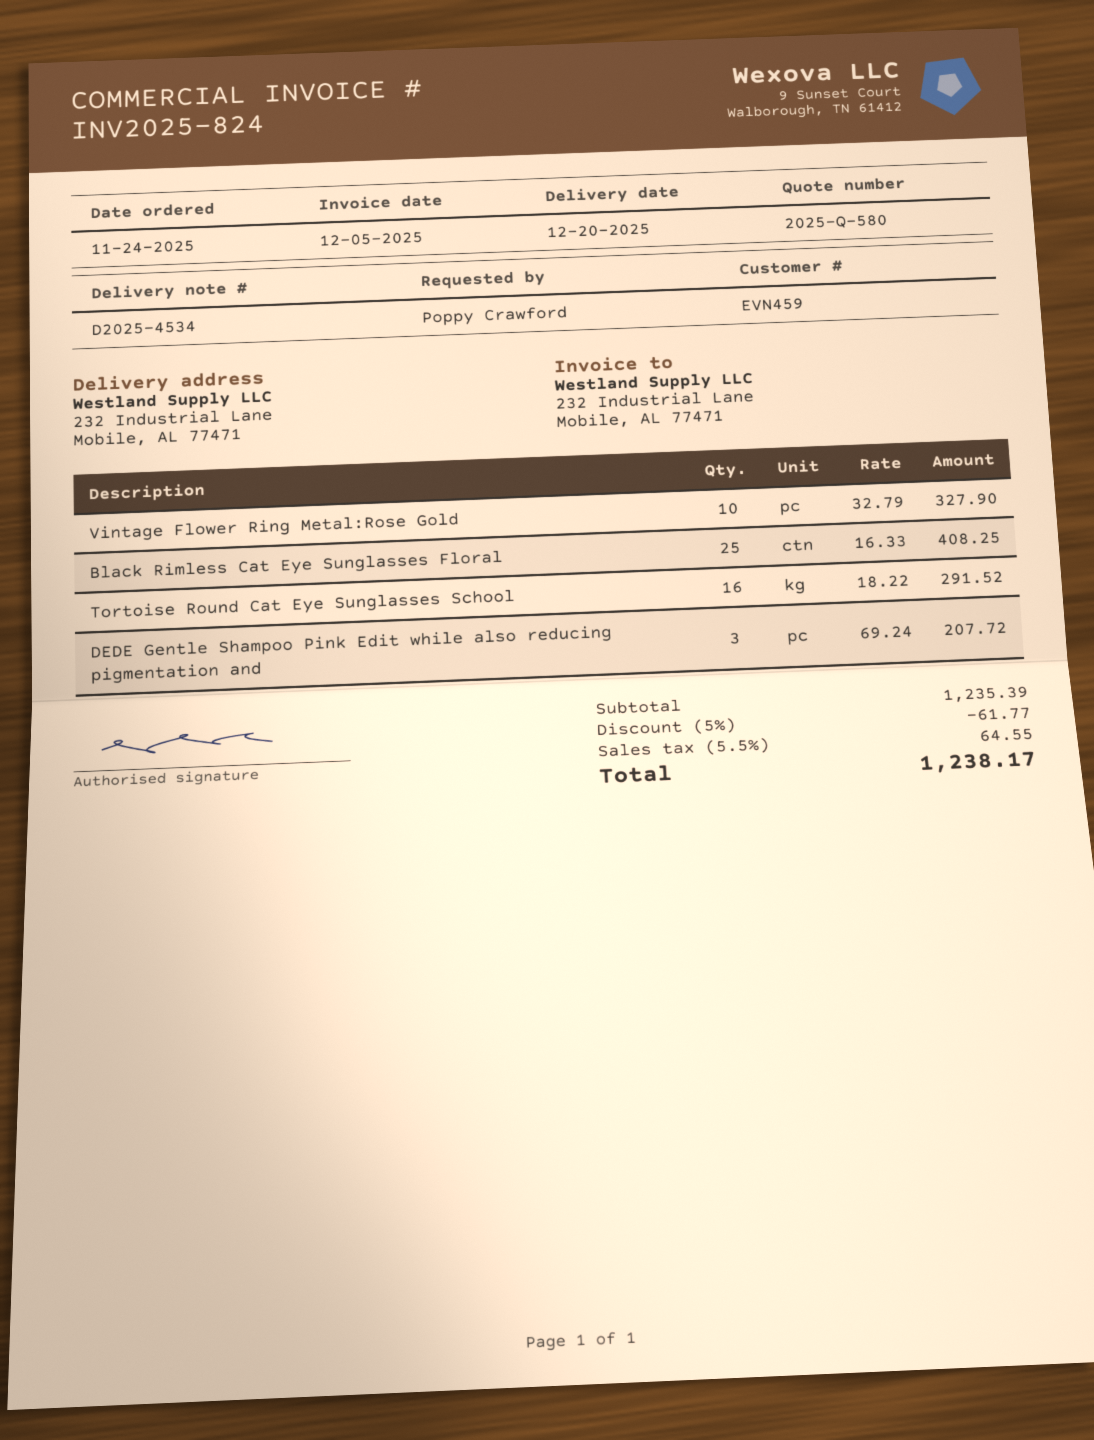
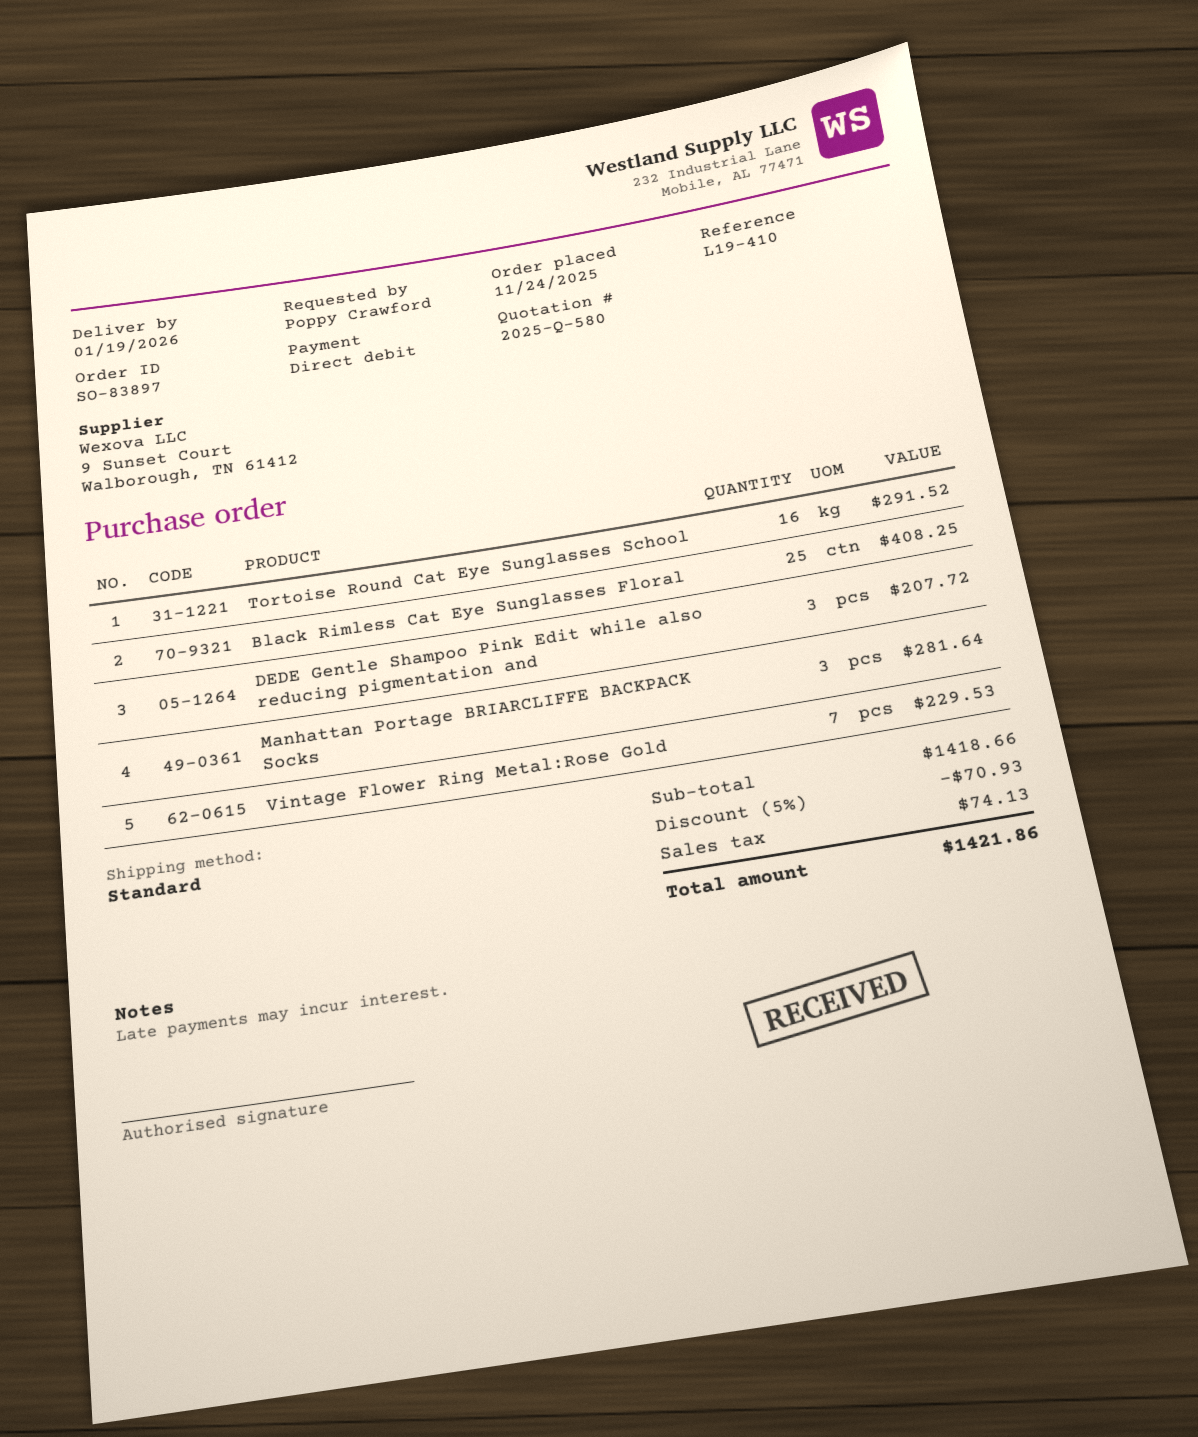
delivery date: 2025-12-20 -> 2026-01-19
Vintage Flower Ring Metal:Rose Gold: 10 for 327.90 -> 7 for 229.53
Manhattan Portage BRIARCLIFFE BACKPACK Socks: none -> 3 for 281.64
subtotal: 1235.39 -> 1418.66
discount: 5% = 61.77 -> 5% = 70.93
tax: 64.55 -> 74.13
total: 1238.17 -> 1421.86

